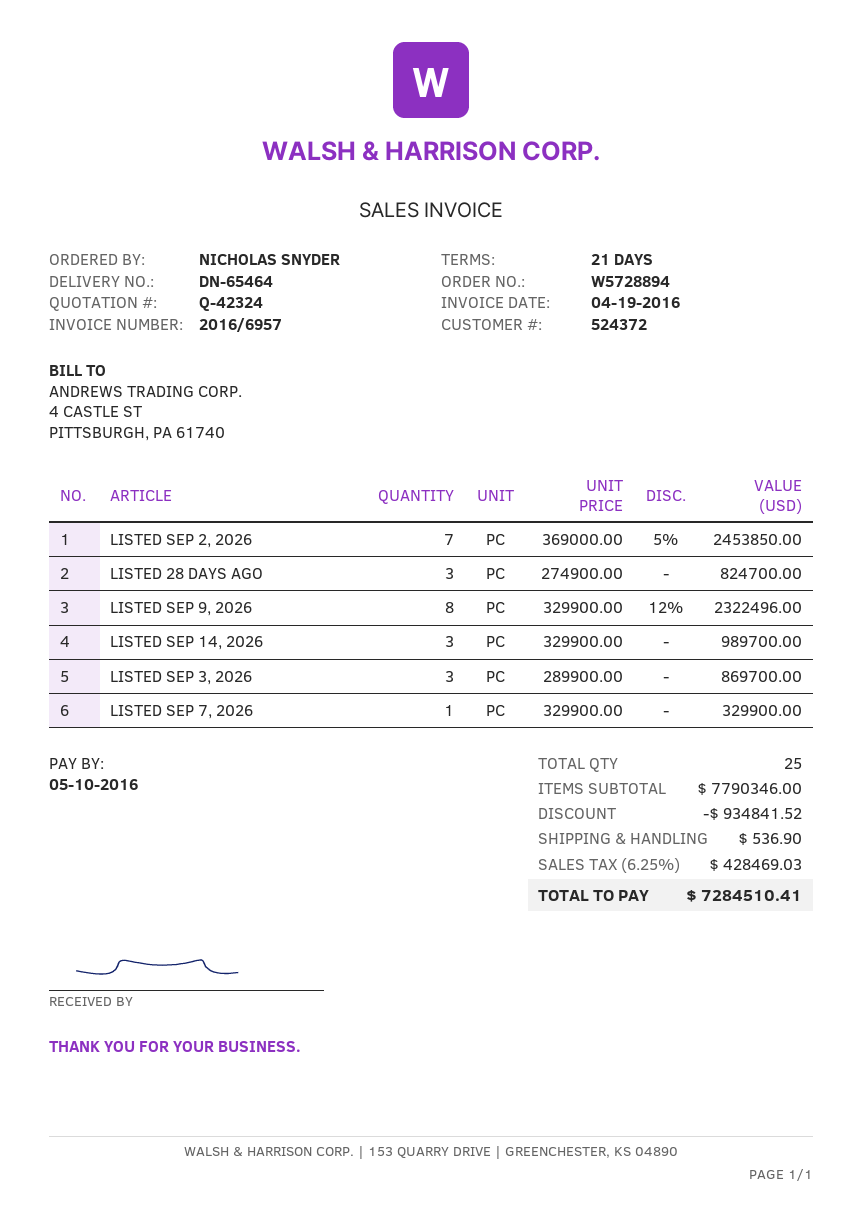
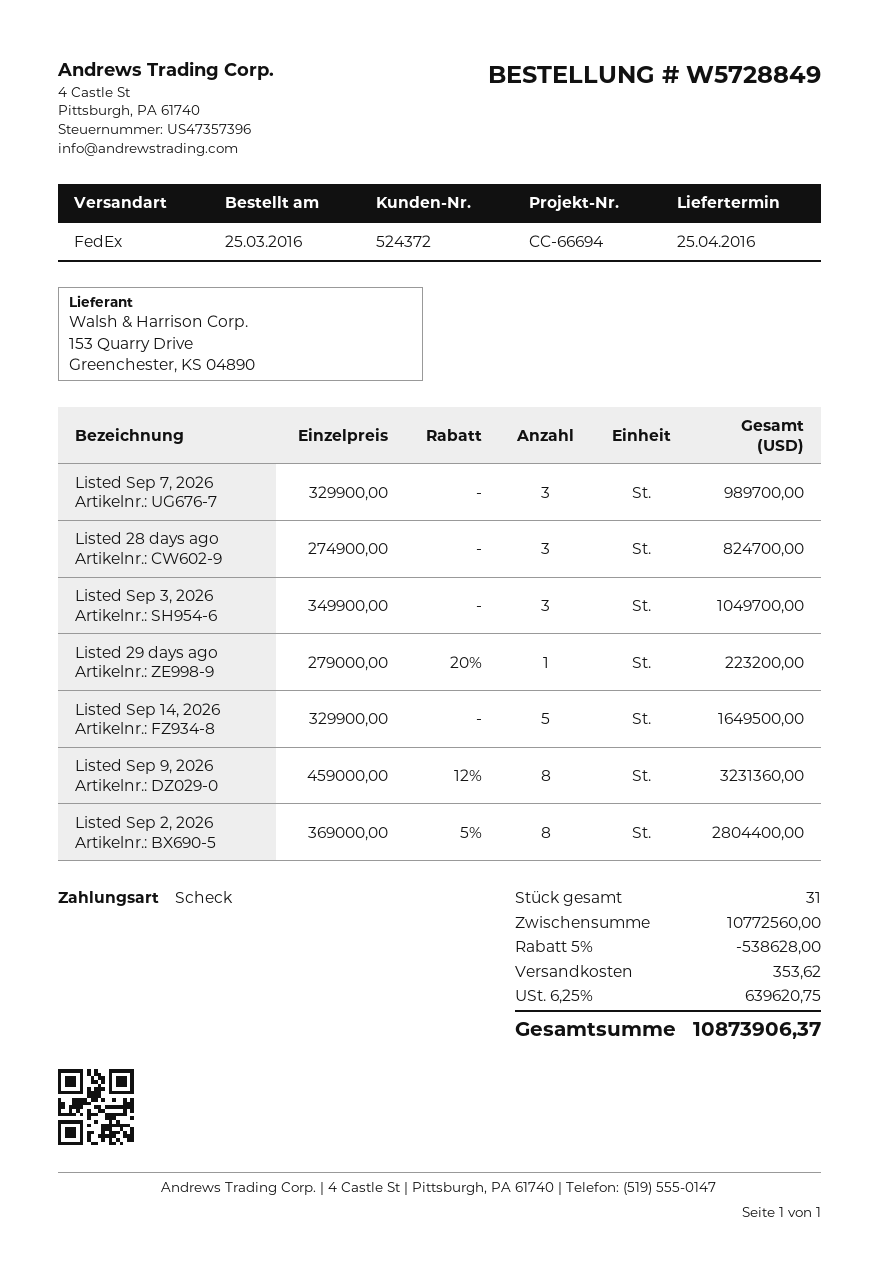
order number: W5728894 -> W5728849
LISTED SEP 2, 2026: 7 x 369000.00 - 5% = 2453850.00 -> 8 x 369000.00 - 5% = 2804400.00
LISTED SEP 9, 2026: 8 x 329900.00 - 12% = 2322496.00 -> 8 x 459000.00 - 12% = 3231360.00
LISTED SEP 14, 2026: 3 x 329900.00 = 989700.00 -> 5 x 329900.00 = 1649500.00
LISTED SEP 3, 2026: 3 x 289900.00 = 869700.00 -> 3 x 349900.00 = 1049700.00
LISTED SEP 7, 2026: 1 x 329900.00 = 329900.00 -> 3 x 329900.00 = 989700.00
Listed 29 days ago: none -> 1 x 279000.00 - 20% = 223200.00
total quantity: 25 -> 31
subtotal: 7790346.00 -> 10772560.00
discount: 934841.52 -> 538628.00
shipping: 536.90 -> 353.62
tax: 6.25% = 428469.03 -> 6.25% = 639620.75
total: 7284510.41 -> 10873906.37

